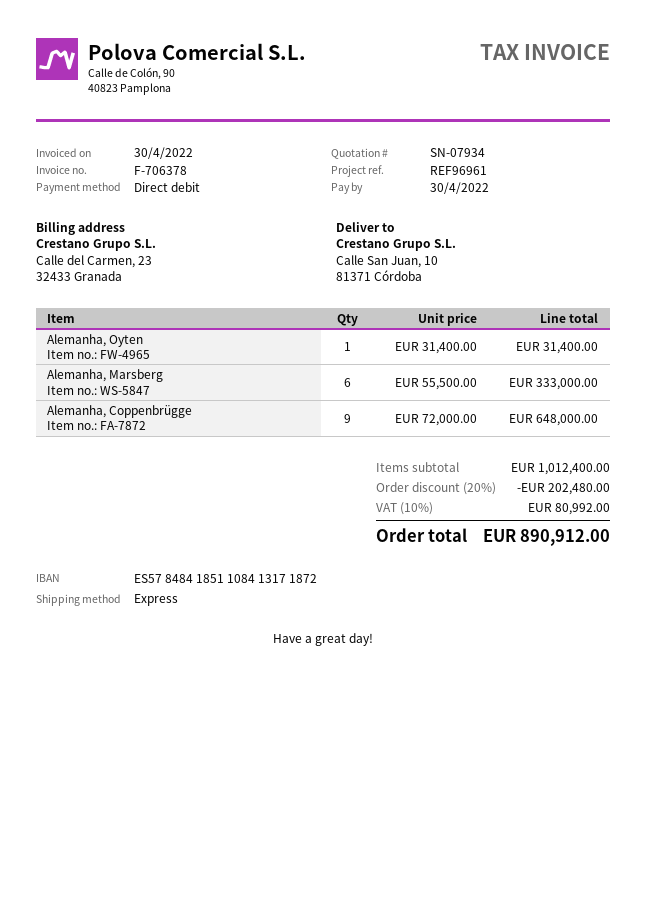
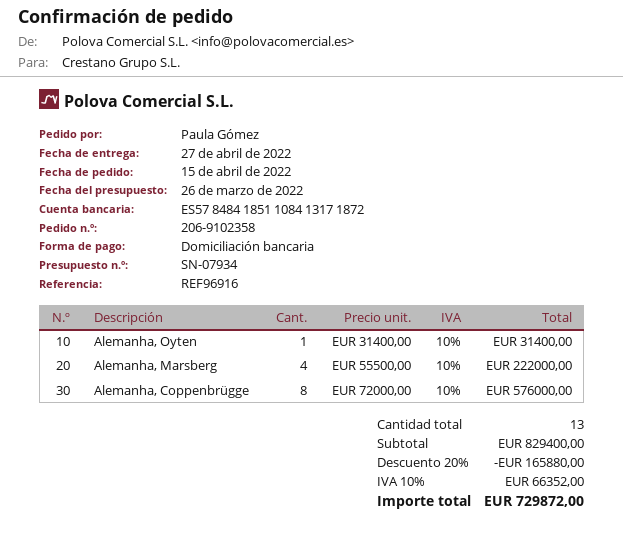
reference: REF96961 -> REF96916
Alemanha, Marsberg: 6 x 55500.00 = 333000.00 -> 4 x 55500.00 = 222000.00
Alemanha, Coppenbrügge: 9 x 72000.00 = 648000.00 -> 8 x 72000.00 = 576000.00
subtotal: 1012400.00 -> 829400.00
discount: 20% = 202480.00 -> 20% = 165880.00
tax: 10% = 80992.00 -> 10% = 66352.00
total: 890912.00 -> 729872.00

